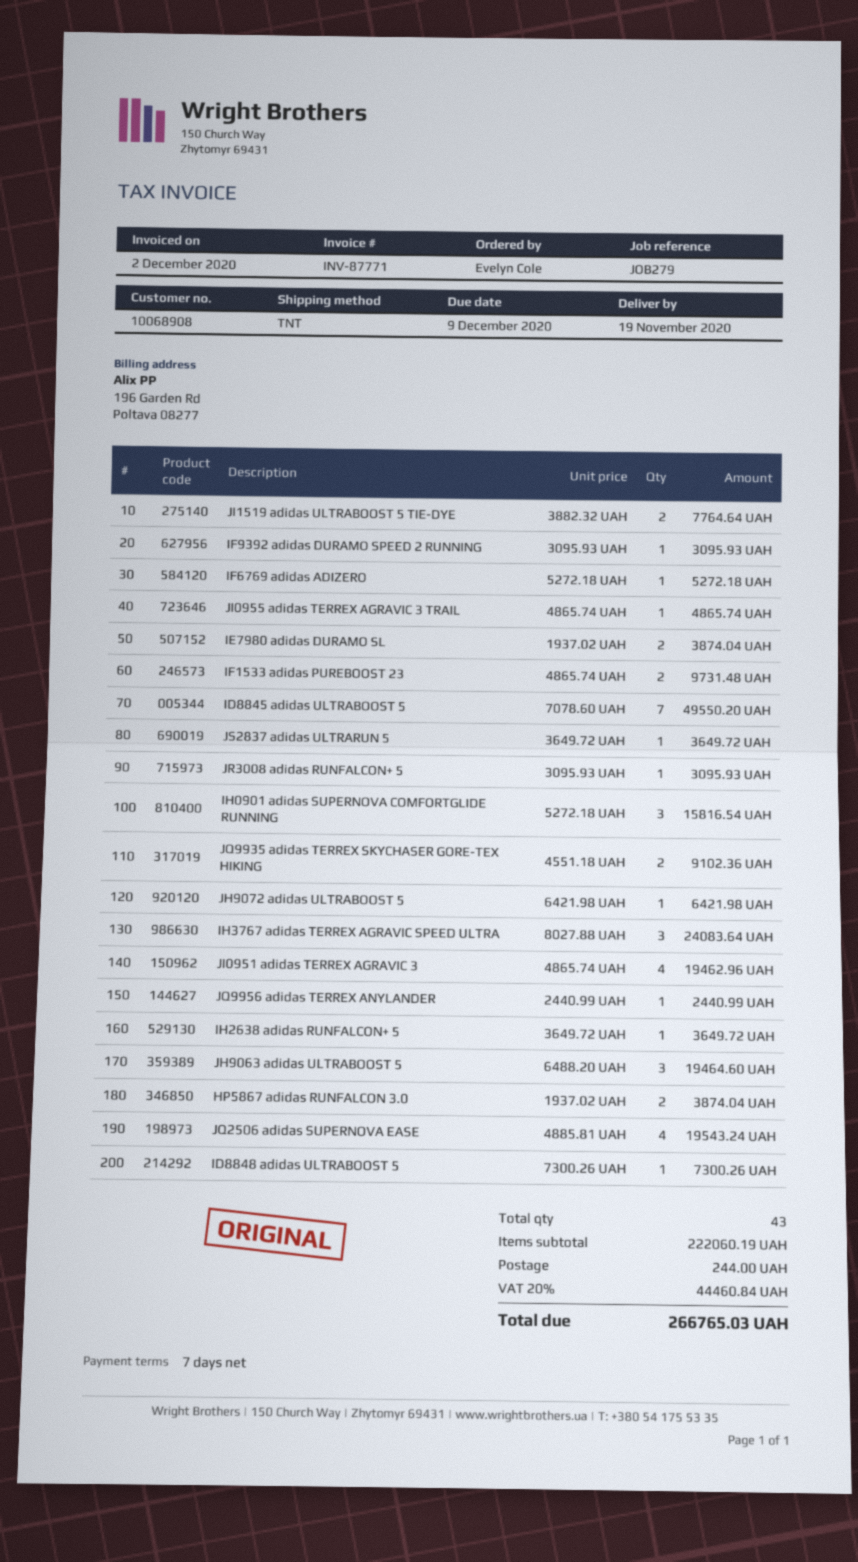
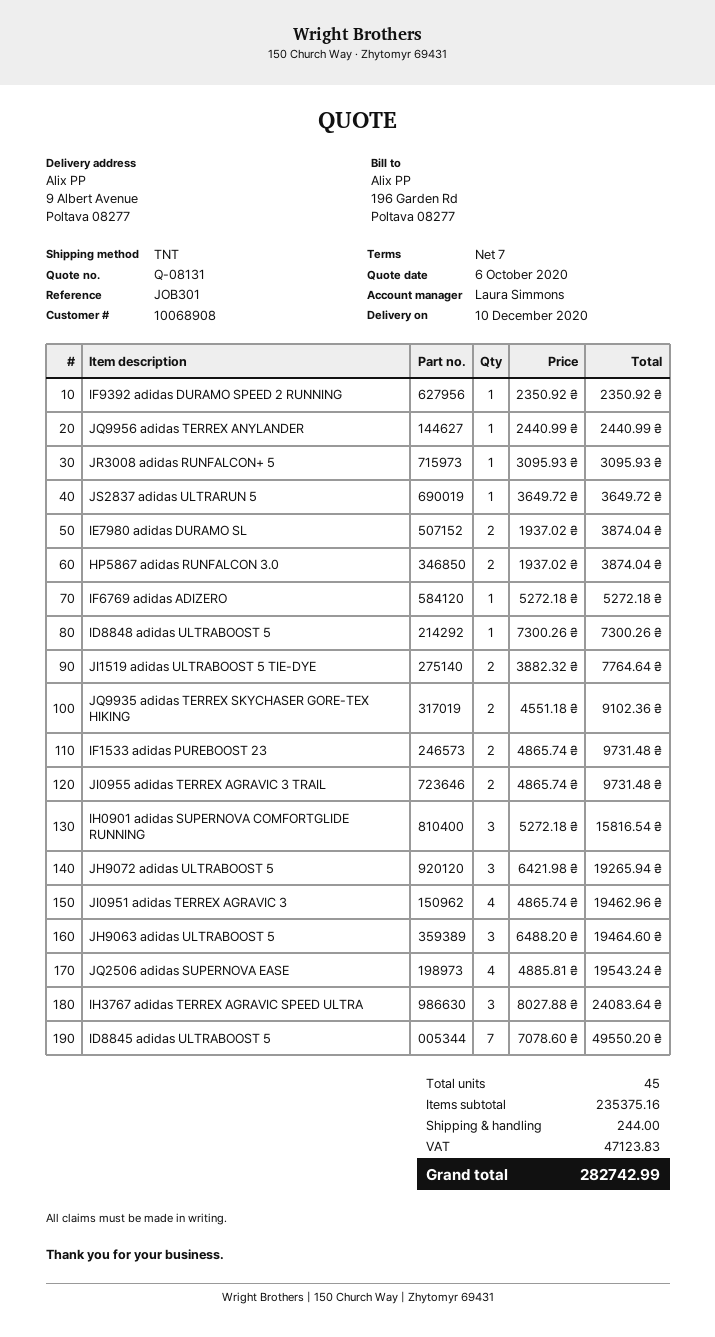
delivery date: 2020-11-19 -> 2020-12-10
reference: JOB279 -> JOB301
IF9392 adidas DURAMO SPEED 2 RUNNING: 1 x 3095.93 = 3095.93 -> 1 x 2350.92 = 2350.92
JI0955 adidas TERREX AGRAVIC 3 TRAIL: 1 x 4865.74 = 4865.74 -> 2 x 4865.74 = 9731.48
JH9072 adidas ULTRABOOST 5: 1 x 6421.98 = 6421.98 -> 3 x 6421.98 = 19265.94
IH2638 adidas RUNFALCON+ 5: 1 x 3649.72 = 3649.72 -> none
total quantity: 43 -> 45
subtotal: 222060.19 -> 235375.16
tax: 44460.84 -> 47123.83
total: 266765.03 -> 282742.99

